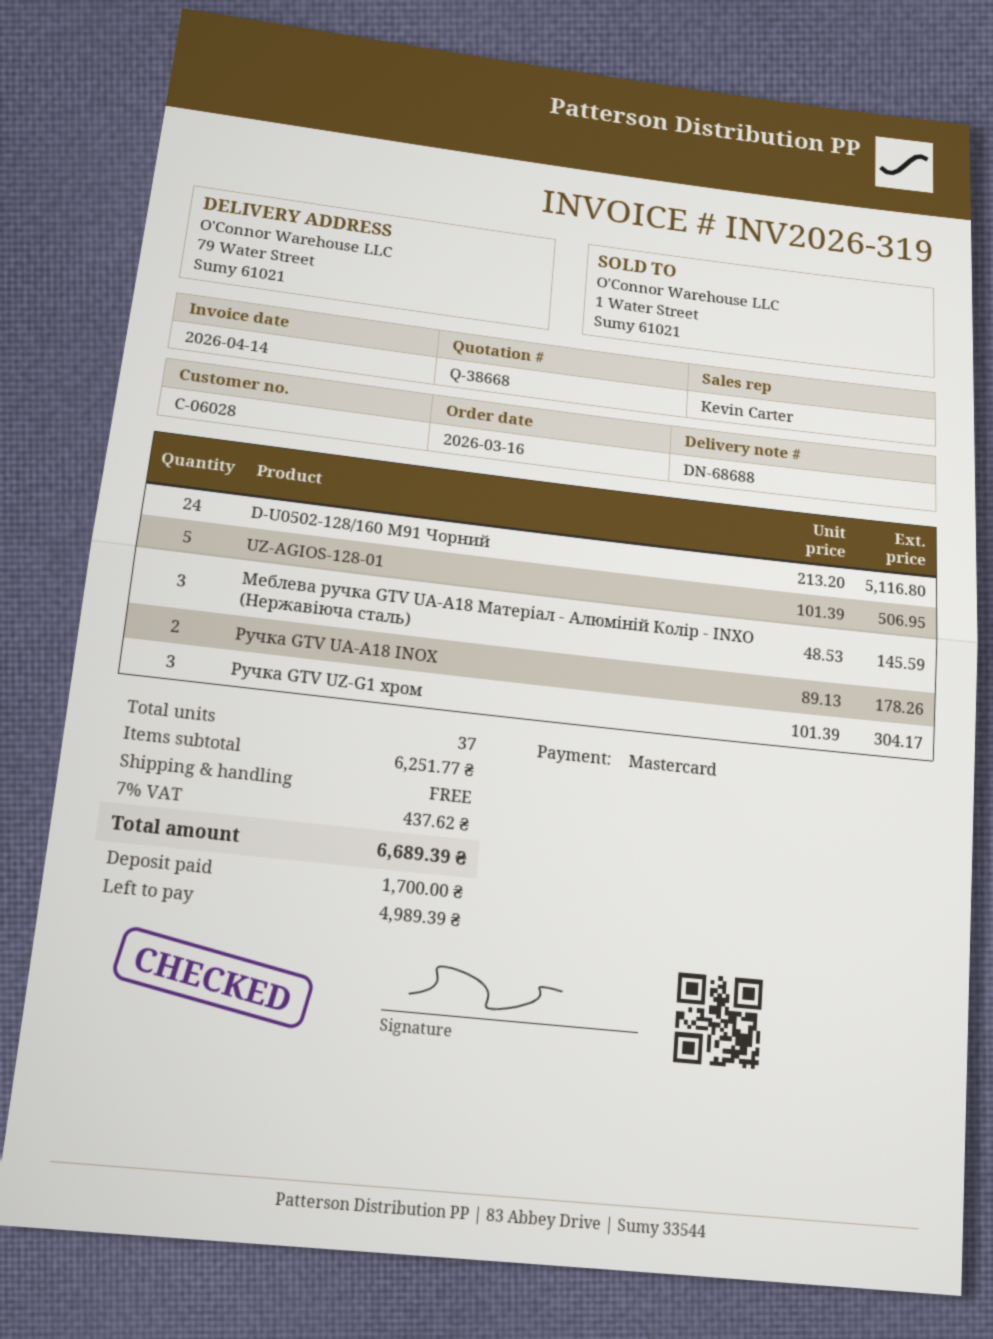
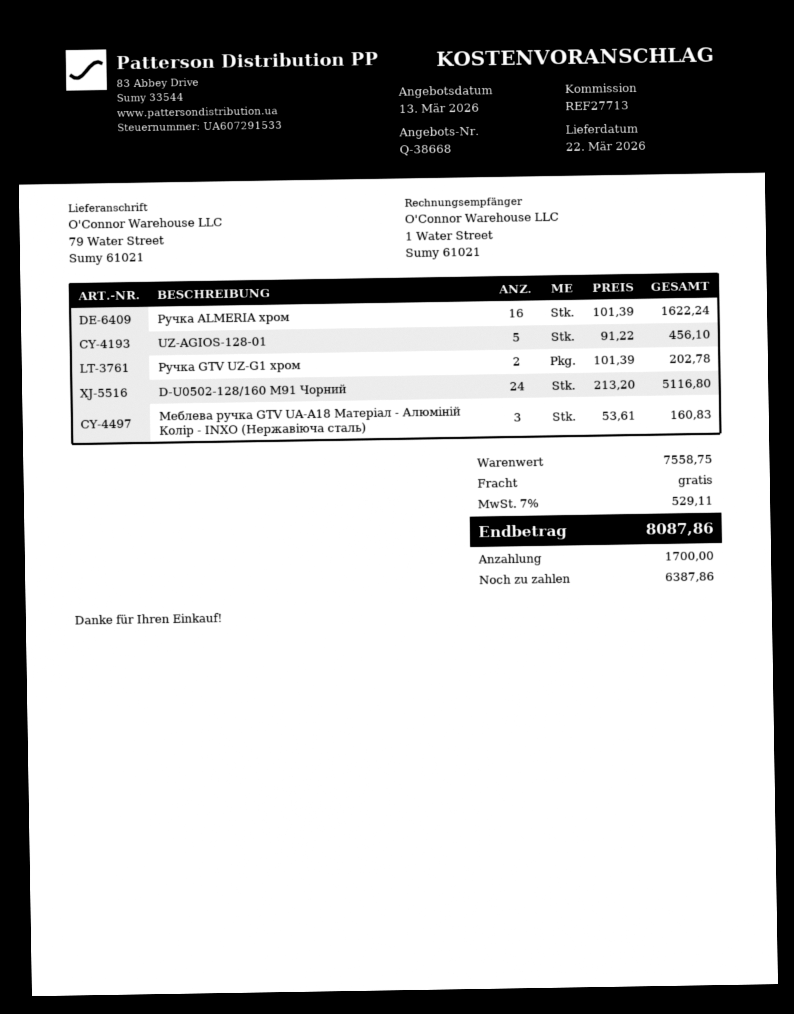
UZ-AGIOS-128-01: 5 x 101.39 = 506.95 -> 5 x 91.22 = 456.10
Меблева ручка GTV UA-A18 Матеріал - Алюміній Колір - INXO (Нержавіюча сталь): 3 x 48.53 = 145.59 -> 3 x 53.61 = 160.83
Ручка GTV UA-A18 INOX: 2 x 89.13 = 178.26 -> none
Ручка GTV UZ-G1 хром: 3 x 101.39 = 304.17 -> 2 x 101.39 = 202.78
Ручка ALMERIA хром: none -> 16 x 101.39 = 1622.24
subtotal: 6251.77 -> 7558.75
tax: 7% = 437.62 -> 7% = 529.11
total: 6689.39 -> 8087.86
balance: 4989.39 -> 6387.86

